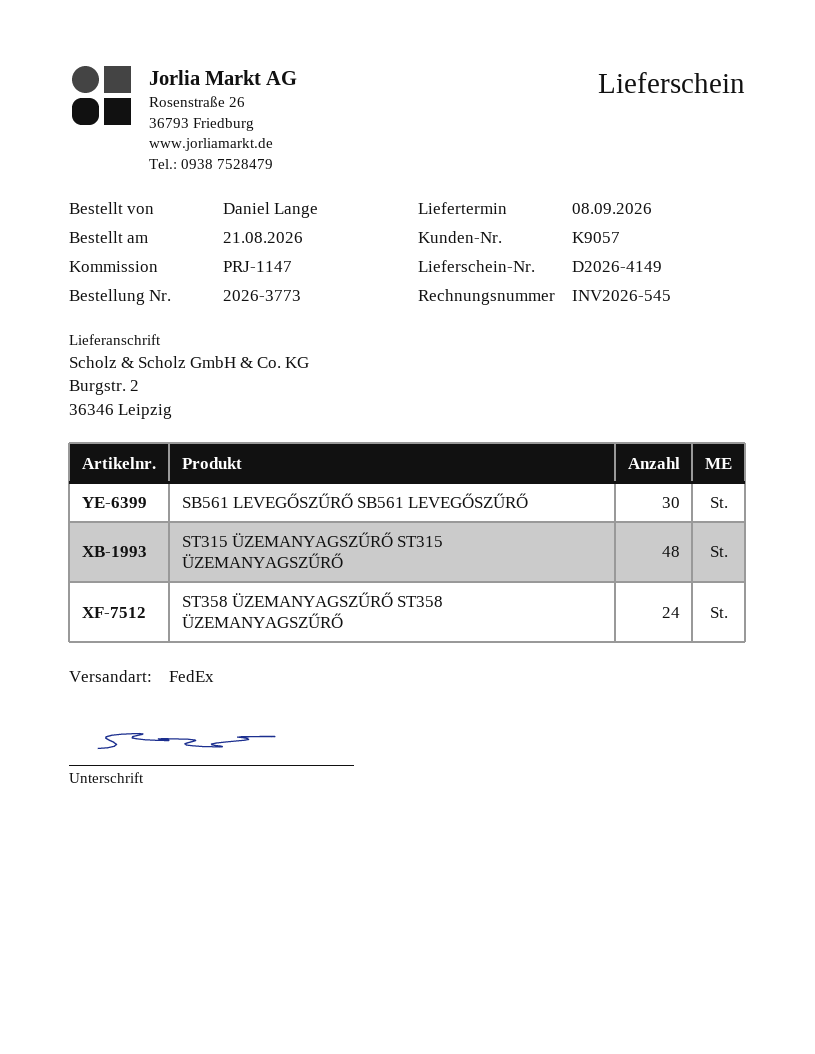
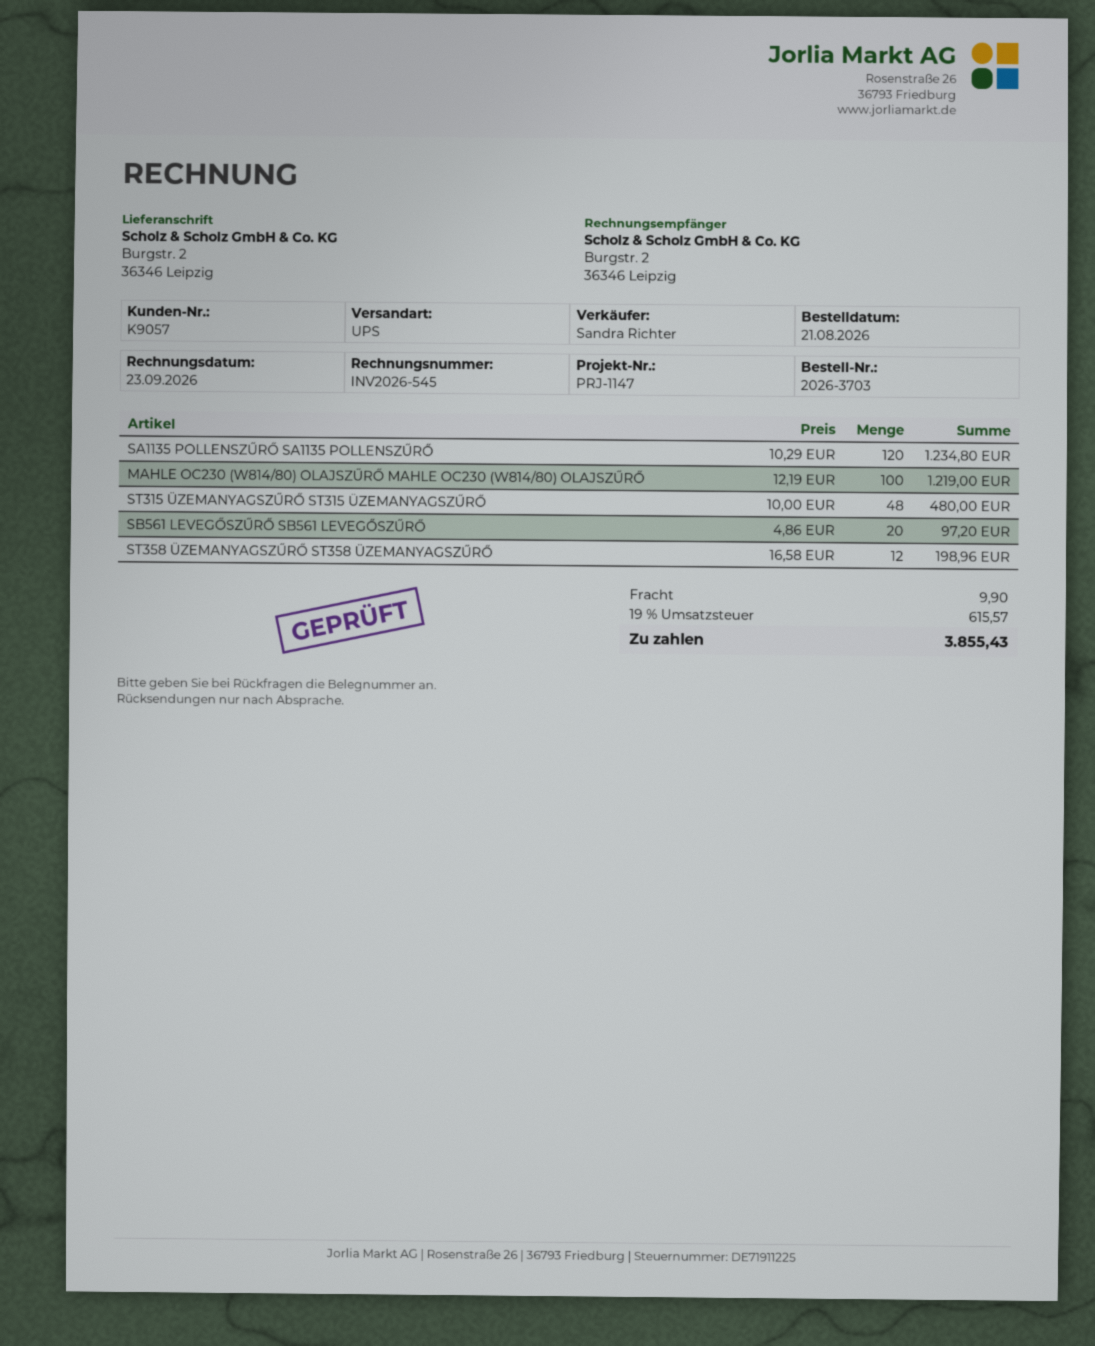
order number: 2026-3773 -> 2026-3703
shipping method: FedEx -> UPS
SB561 LEVEGŐSZŰRŐ SB561 LEVEGŐSZŰRŐ: 30 -> 20
ST358 ÜZEMANYAGSZŰRŐ ST358 ÜZEMANYAGSZŰRŐ: 24 -> 12
SA1135 POLLENSZŰRŐ SA1135 POLLENSZŰRŐ: none -> 120
MAHLE OC230 (W814/80) OLAJSZŰRŐ MAHLE OC230 (W814/80) OLAJSZŰRŐ: none -> 100

